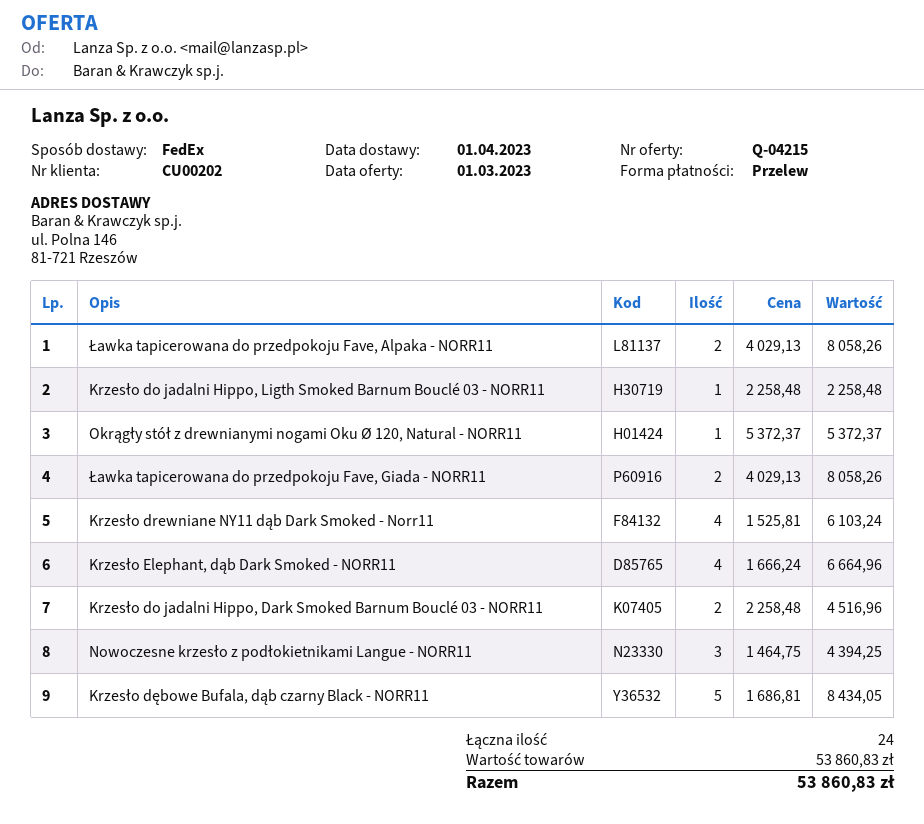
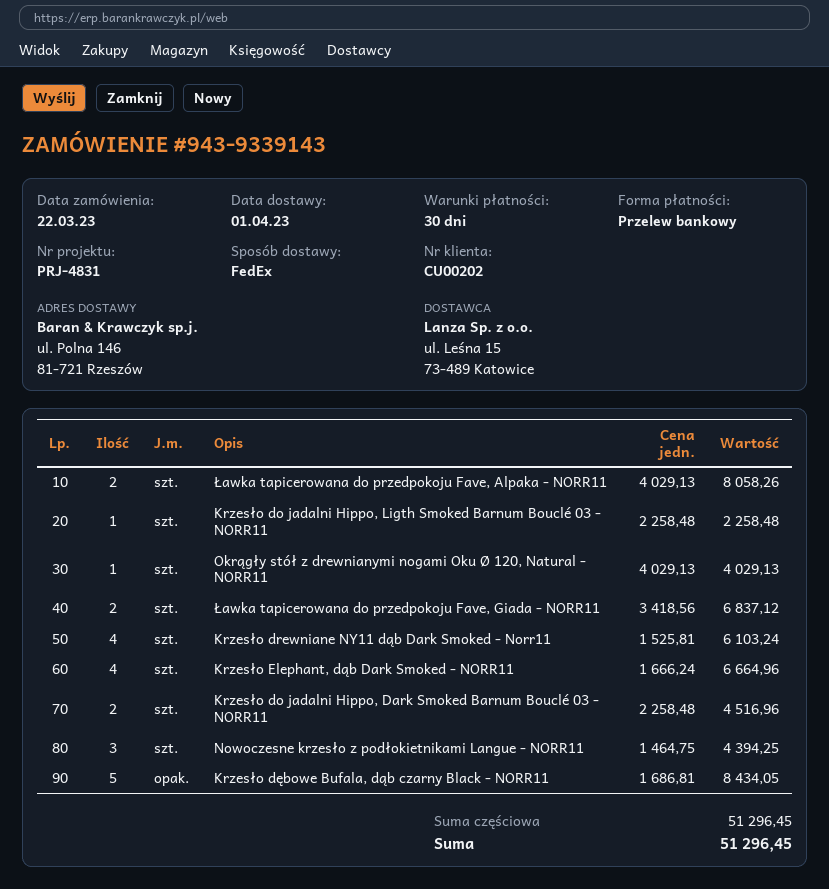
Okrągły stół z drewnianymi nogami Oku Ø 120, Natural - NORR11: 1 x 5372.37 = 5372.37 -> 1 x 4029.13 = 4029.13
Ławka tapicerowana do przedpokoju Fave, Giada - NORR11: 2 x 4029.13 = 8058.26 -> 2 x 3418.56 = 6837.12
subtotal: 53860.83 -> 51296.45
total: 53860.83 -> 51296.45

